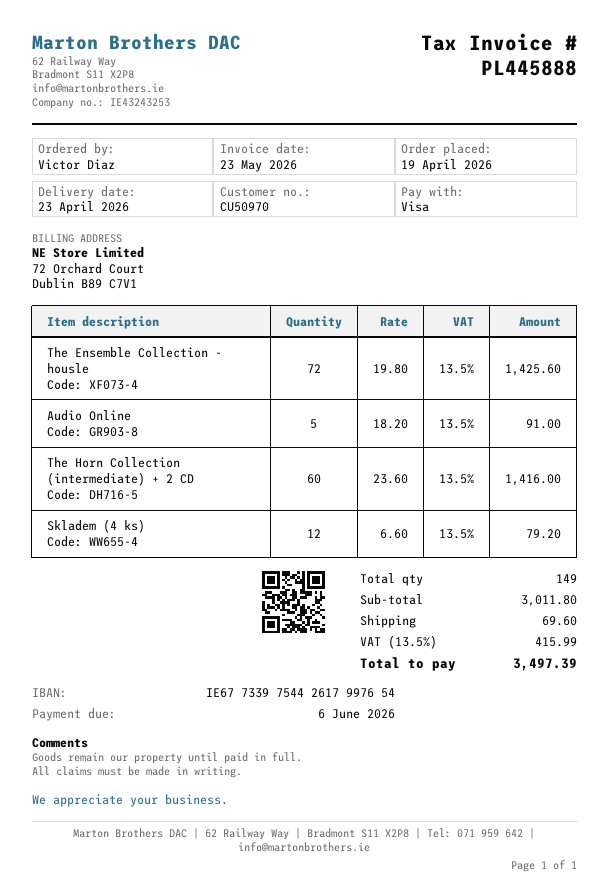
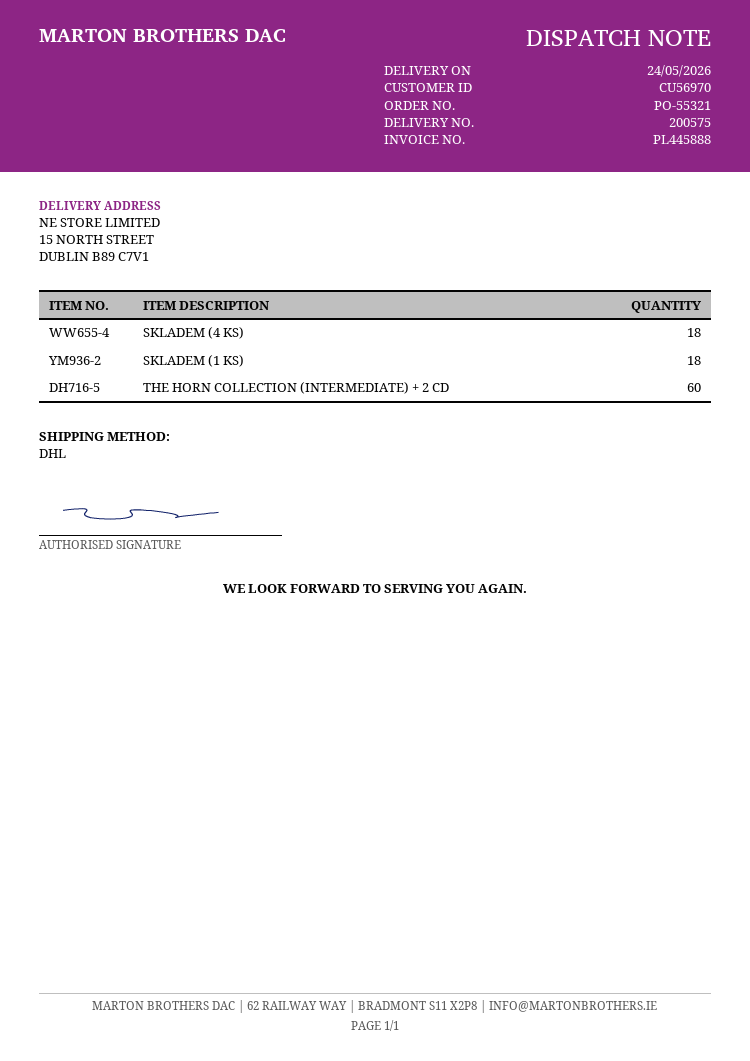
delivery date: 2026-04-23 -> 2026-05-24
customer number: CU50970 -> CU56970
The Ensemble Collection - housle: 72 -> none
Audio Online: 5 -> none
Skladem (4 ks): 12 -> 18
SKLADEM (1 KS): none -> 18

